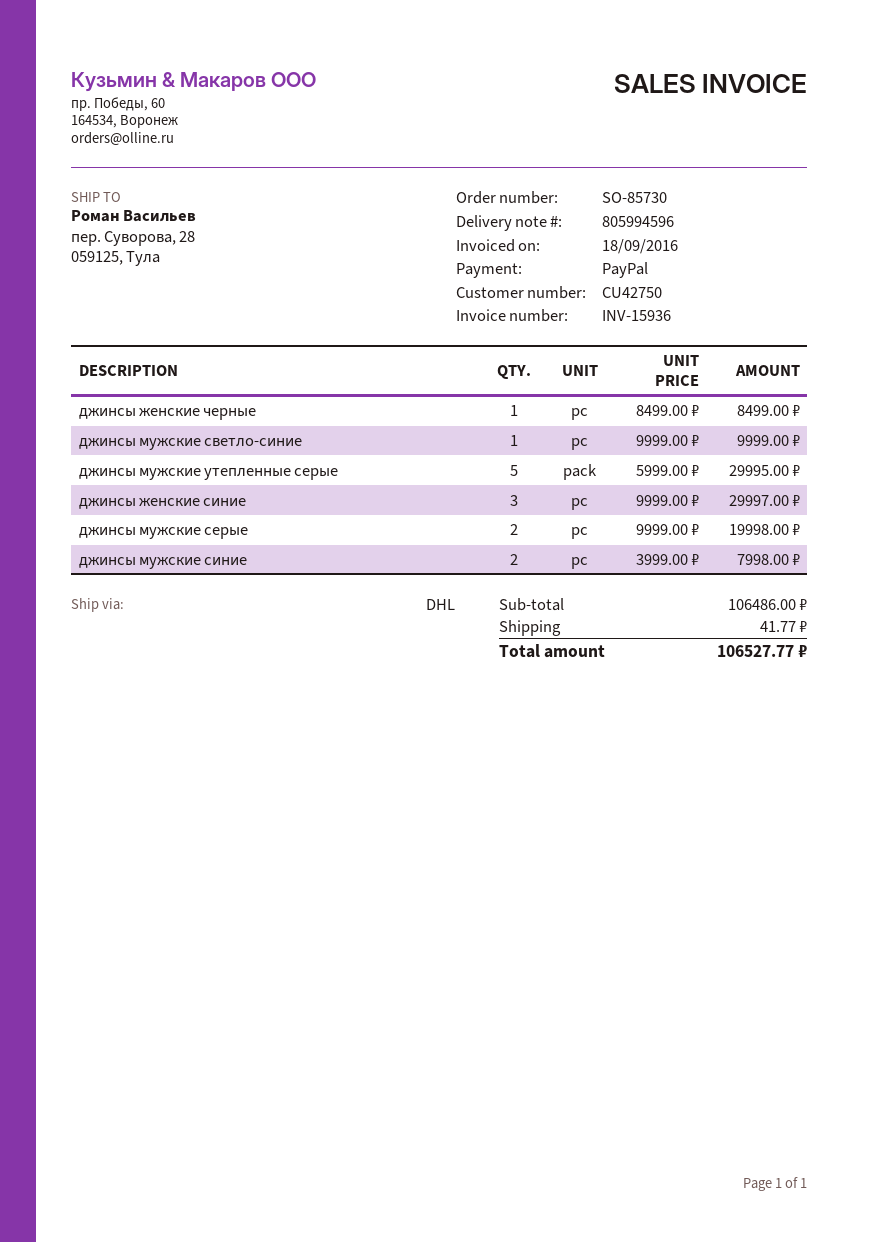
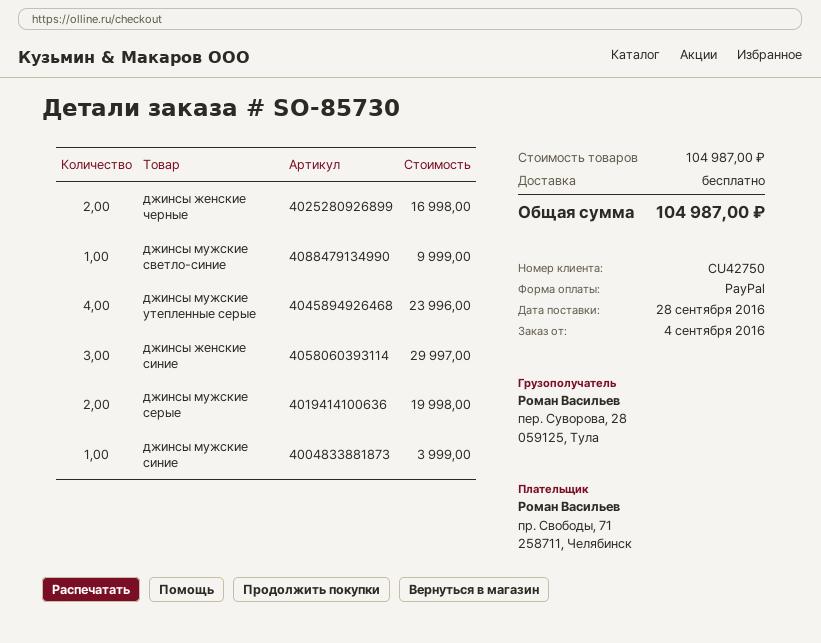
джинсы женские черные: 1 for 8499.00 -> 2 for 16998.00
джинсы мужские утепленные серые: 5 for 29995.00 -> 4 for 23996.00
джинсы мужские синие: 2 for 7998.00 -> 1 for 3999.00
subtotal: 106486.00 -> 104987.00
shipping: 41.77 -> 0.00
total: 106527.77 -> 104987.00

